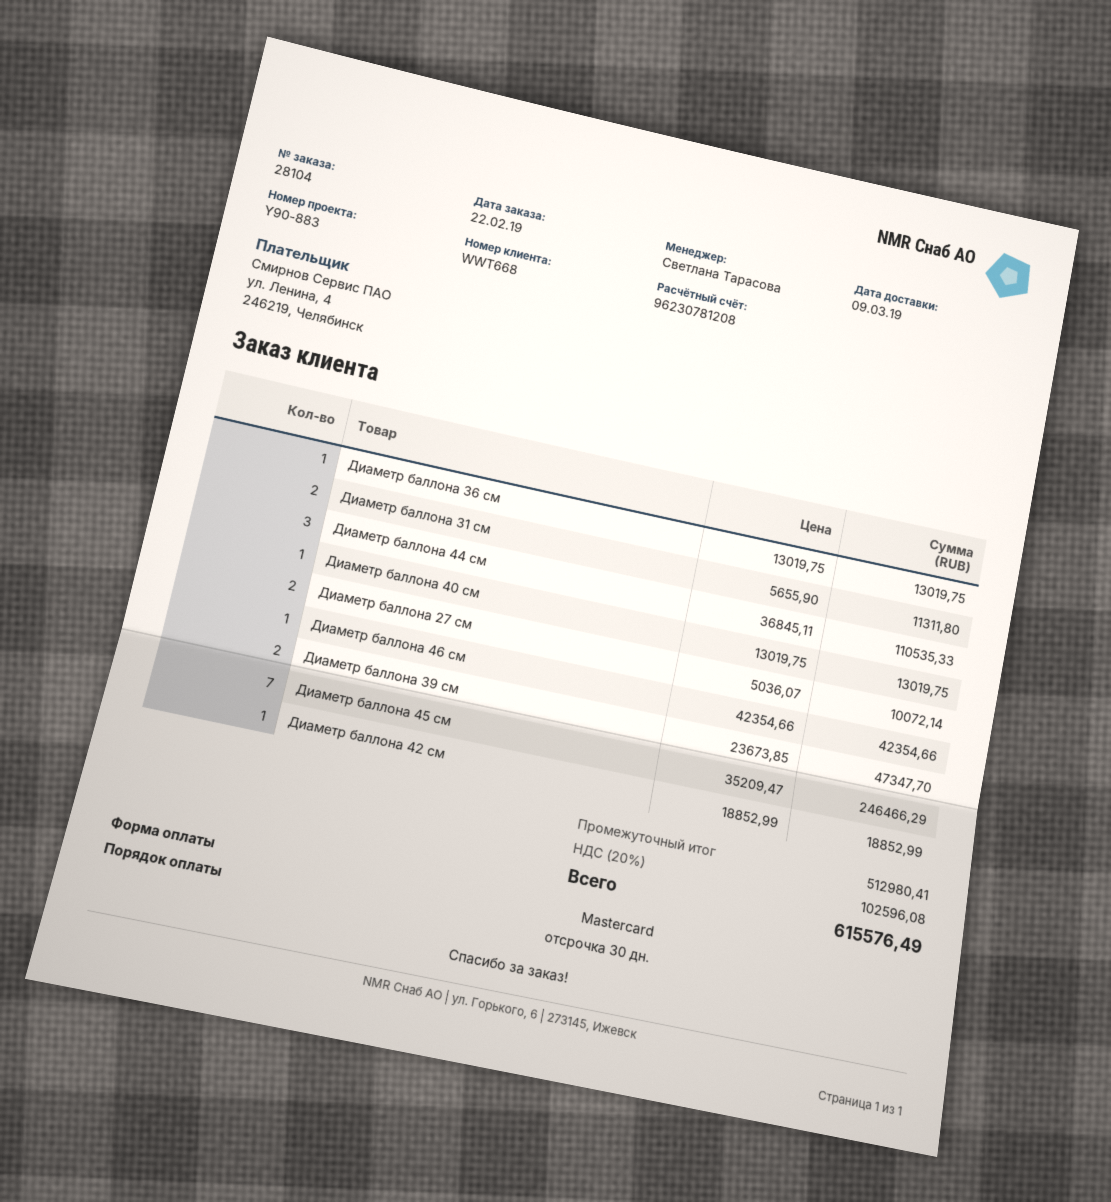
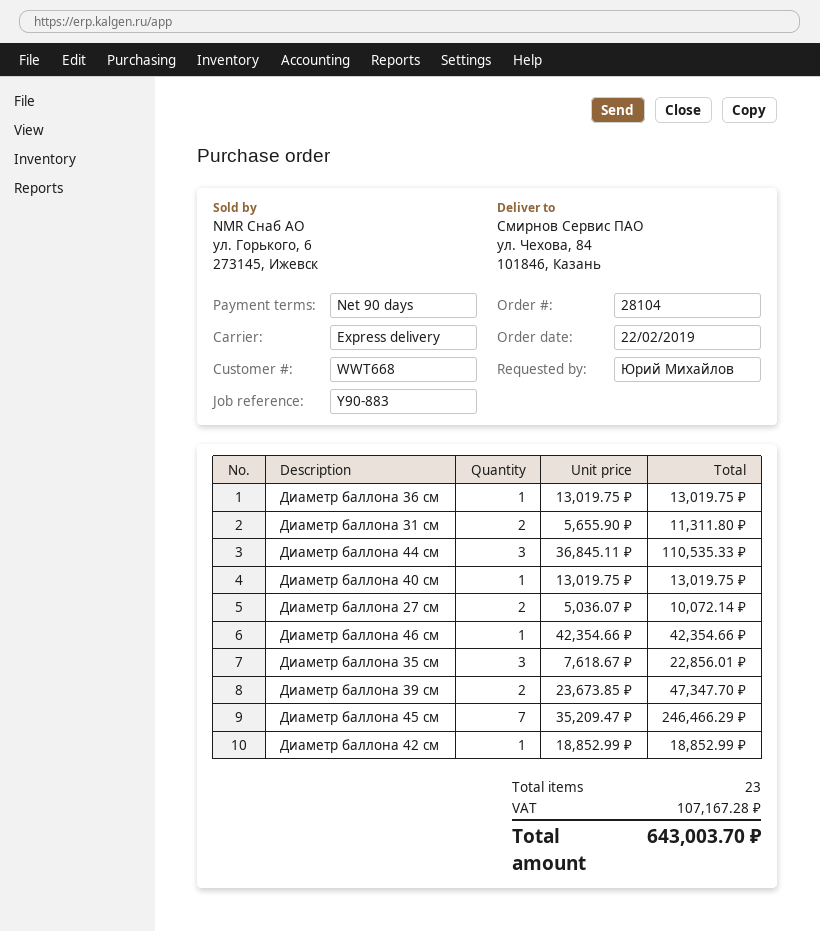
payment terms: 30 days -> 90 days
Диаметр баллона 35 см: none -> 3 x 7618.67 = 22856.01
tax: 102596.08 -> 107167.28
total: 615576.49 -> 643003.70

